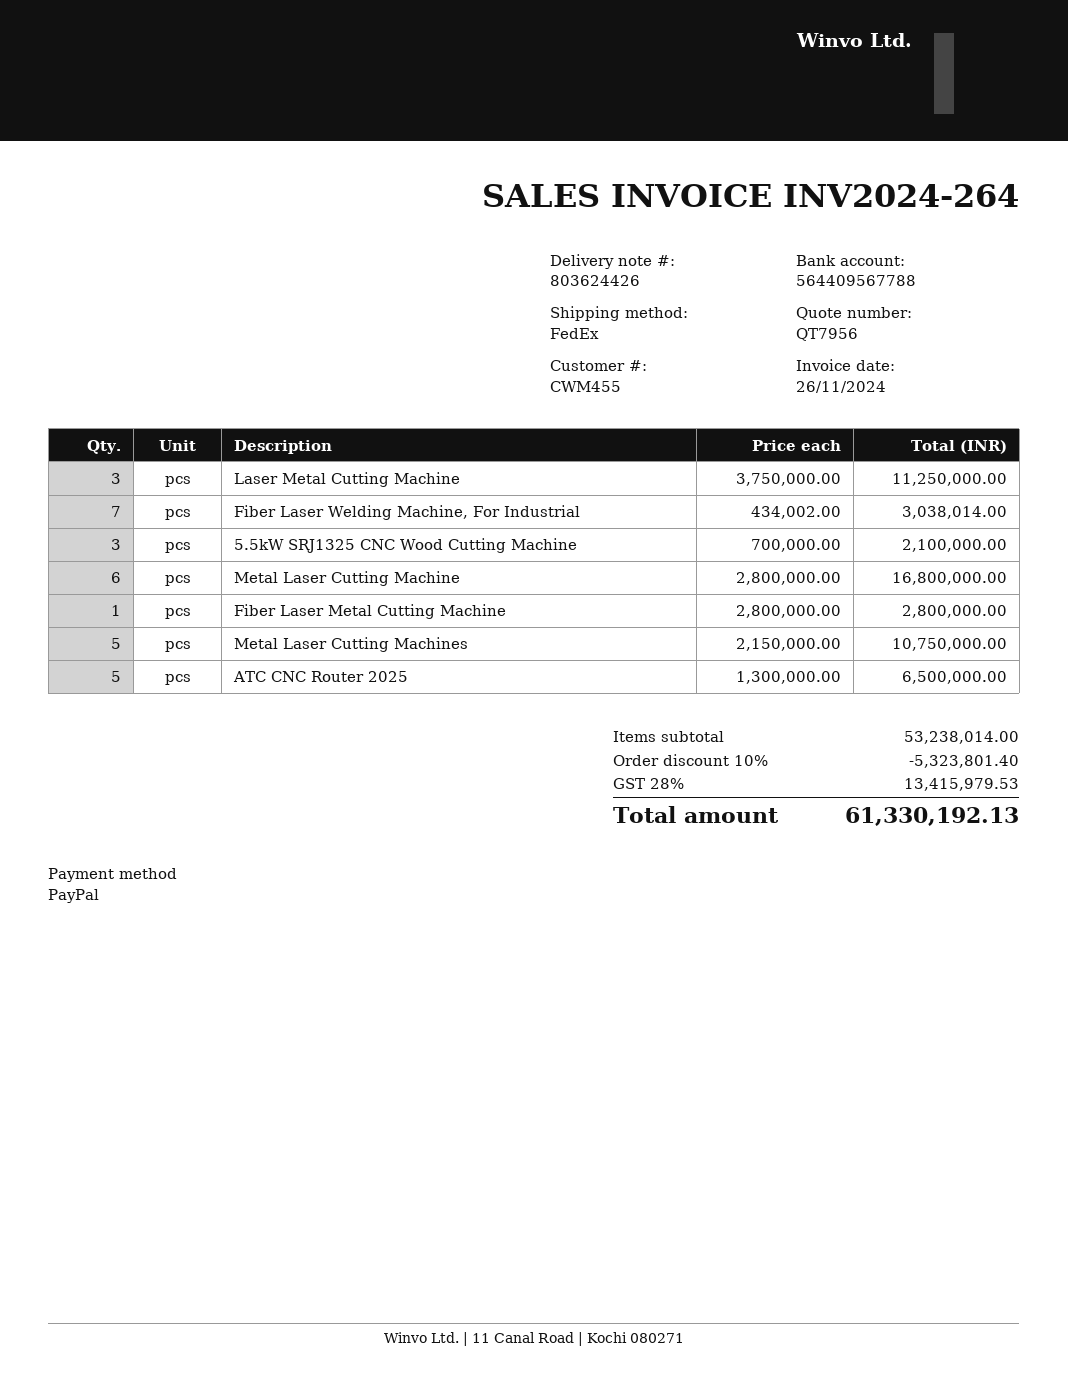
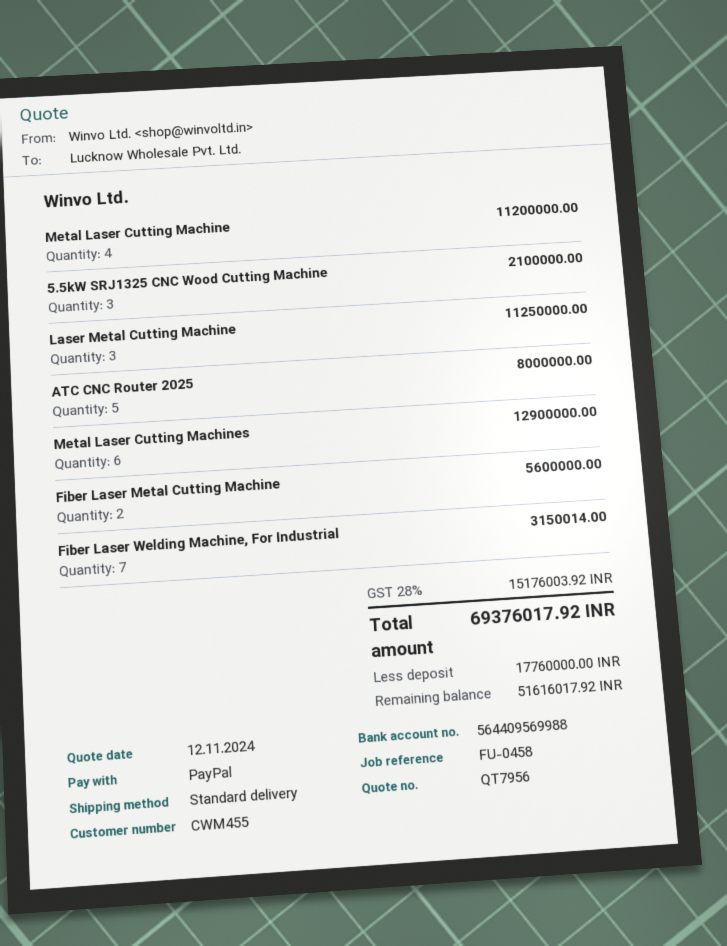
bank account: 564409567788 -> 564409569988
shipping method: FedEx -> standard
Fiber Laser Welding Machine, For Industrial: 7 for 3038014.00 -> 7 for 3150014.00
Metal Laser Cutting Machine: 6 for 16800000.00 -> 4 for 11200000.00
Fiber Laser Metal Cutting Machine: 1 for 2800000.00 -> 2 for 5600000.00
Metal Laser Cutting Machines: 5 for 10750000.00 -> 6 for 12900000.00
ATC CNC Router 2025: 5 for 6500000.00 -> 5 for 8000000.00
discount: 10% = 5323801.40 -> none
tax: 28% = 13415979.53 -> 28% = 15176003.92
total: 61330192.13 -> 69376017.92

